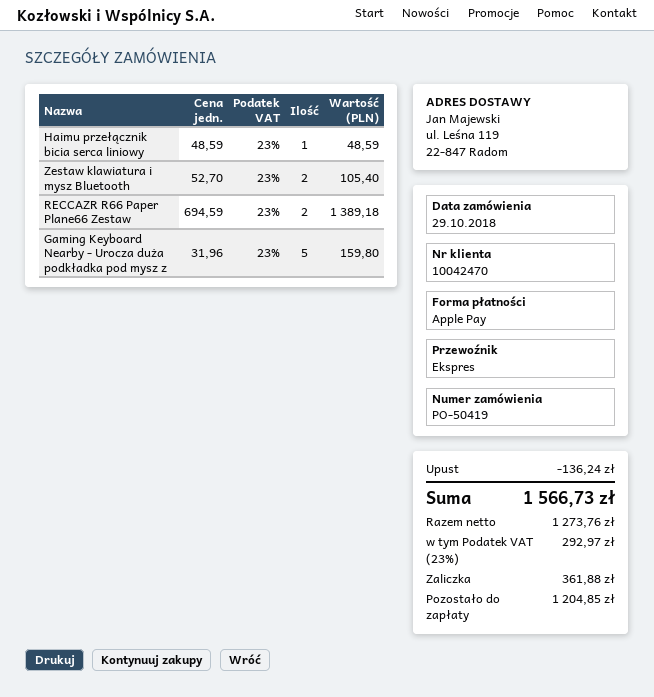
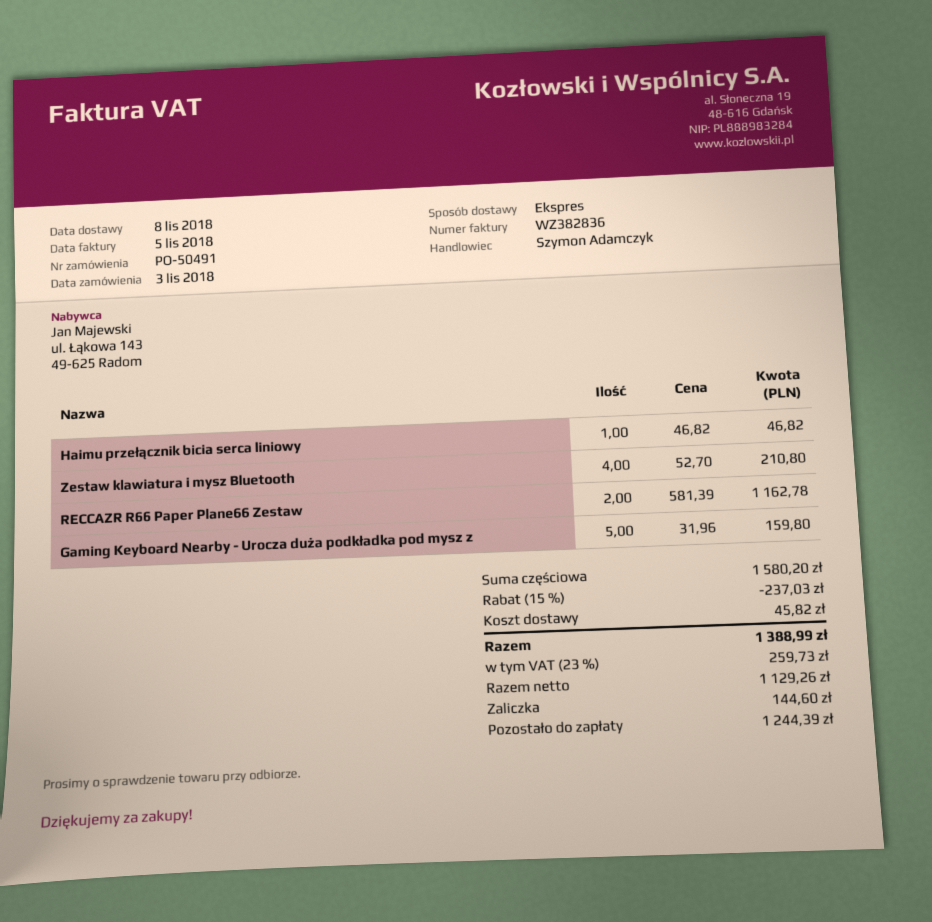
order number: PO-50419 -> PO-50491
order date: 2018-10-29 -> 2018-11-03
Haimu przełącznik bicia serca liniowy: 1 x 48.59 = 48.59 -> 1 x 46.82 = 46.82
Zestaw klawiatura i mysz Bluetooth: 2 x 52.70 = 105.40 -> 4 x 52.70 = 210.80
RECCAZR R66 Paper Plane66 Zestaw: 2 x 694.59 = 1389.18 -> 2 x 581.39 = 1162.78
discount: 136.24 -> 237.03
shipping: none -> 45.82
net: 1273.76 -> 1129.26
tax: 23% = 292.97 -> 23% = 259.73
total: 1566.73 -> 1388.99
deposit: 361.88 -> 144.60
balance: 1204.85 -> 1244.39

